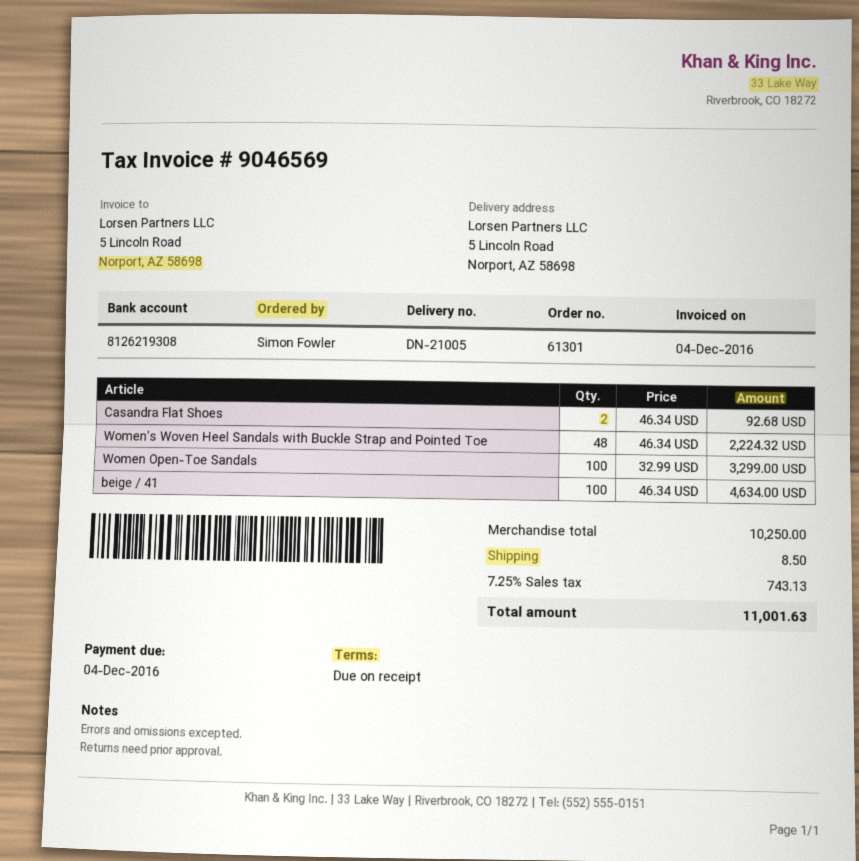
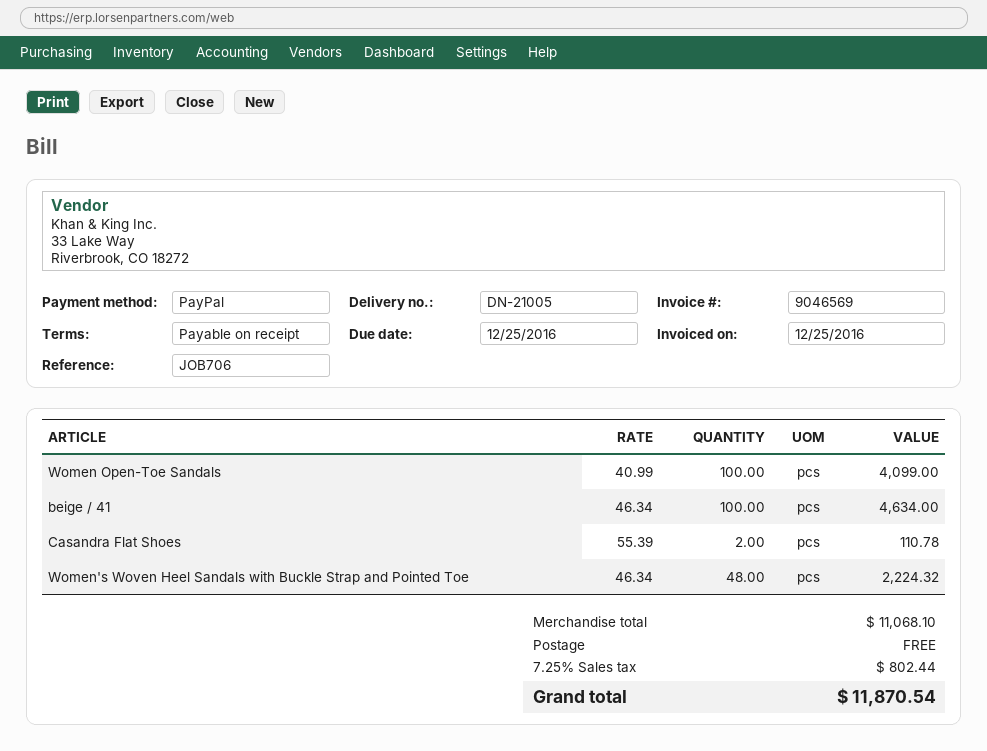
invoice date: 2016-12-04 -> 2016-12-25
due date: 2016-12-04 -> 2016-12-25
Casandra Flat Shoes: 2 x 46.34 = 92.68 -> 2 x 55.39 = 110.78
Women Open-Toe Sandals: 100 x 32.99 = 3299.00 -> 100 x 40.99 = 4099.00
subtotal: 10250.00 -> 11068.10
shipping: 8.50 -> 0.00
tax: 7.25% = 743.13 -> 7.25% = 802.44
total: 11001.63 -> 11870.54

